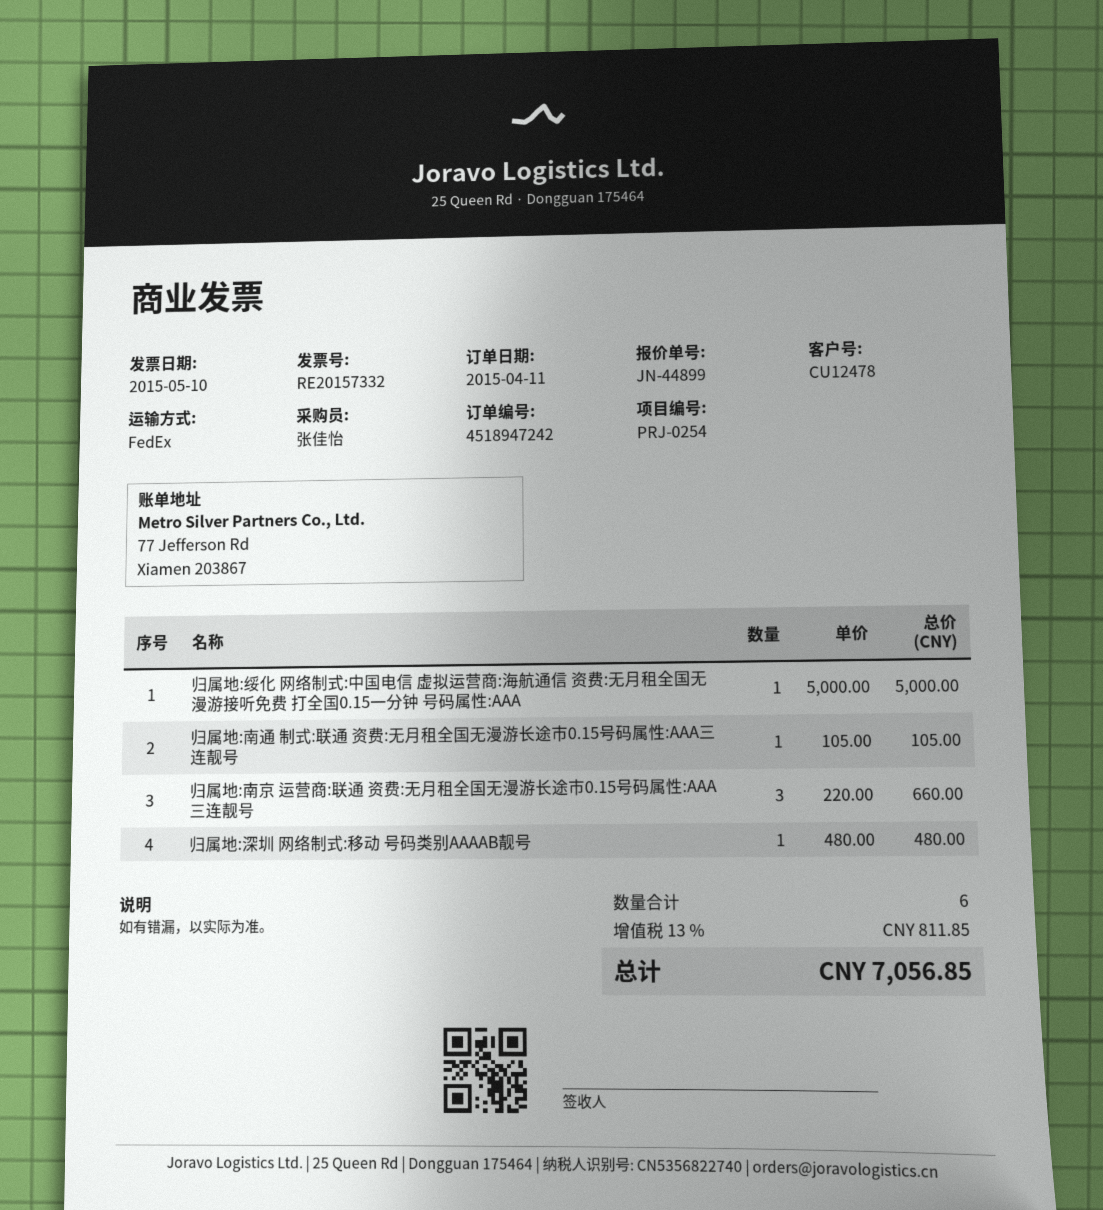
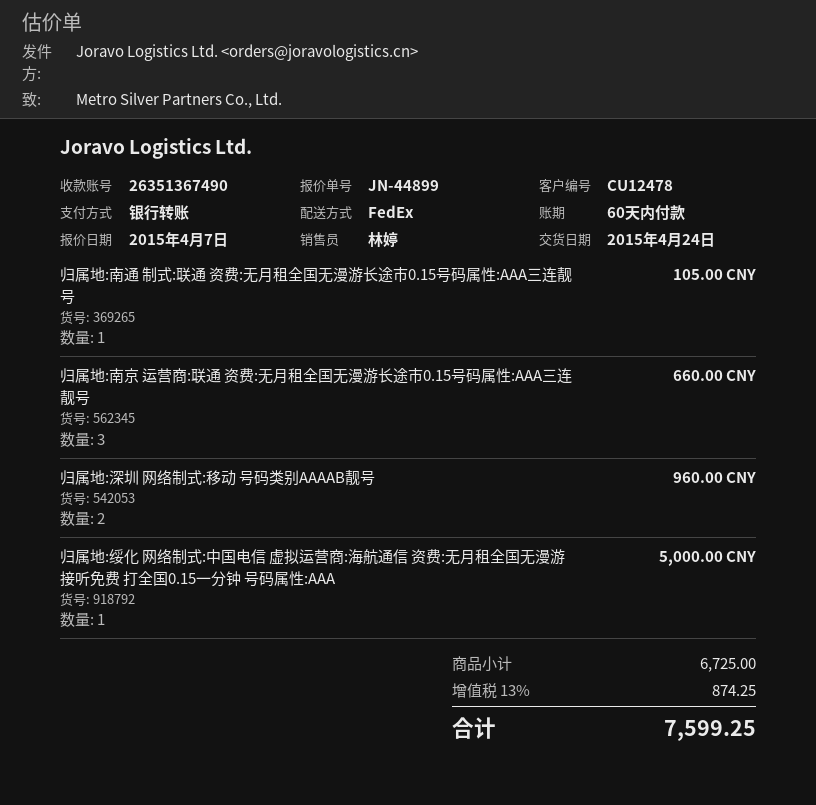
归属地:深圳 网络制式:移动 号码类别AAAAB靓号: 1 for 480.00 -> 2 for 960.00
tax: 13% = 811.85 -> 13% = 874.25
total: 7056.85 -> 7599.25

